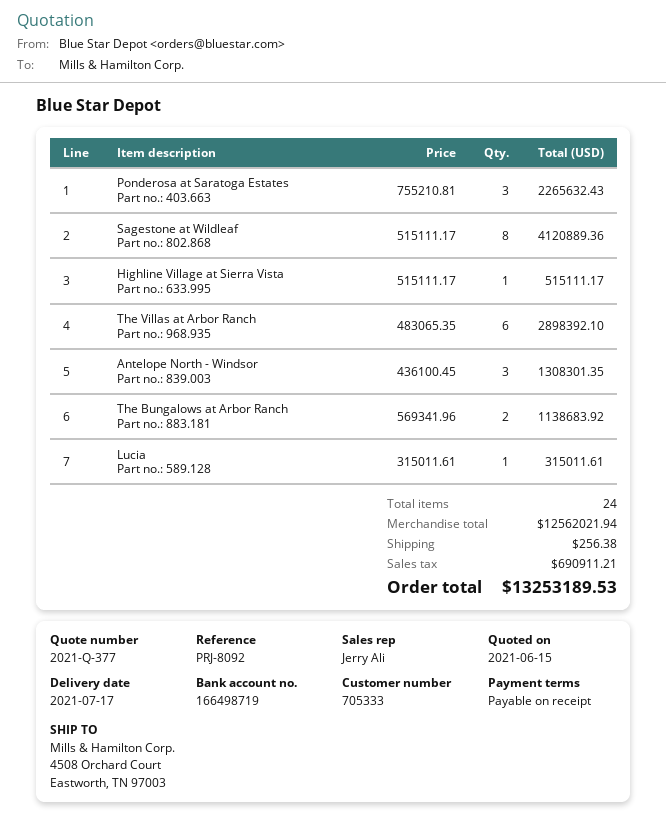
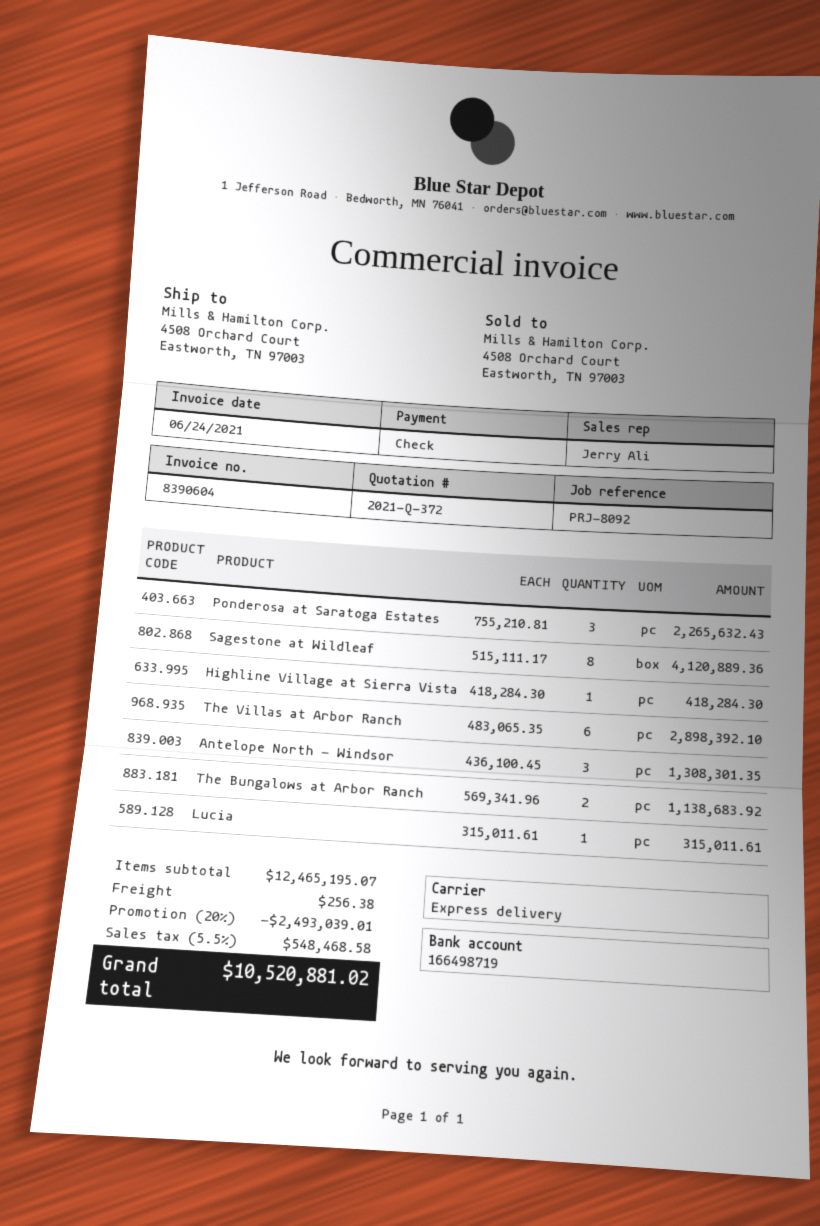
quote number: 2021-Q-377 -> 2021-Q-372
Highline Village at Sierra Vista: 1 x 515111.17 = 515111.17 -> 1 x 418284.30 = 418284.30
subtotal: 12562021.94 -> 12465195.07
discount: none -> 20% = 2493039.01
tax: 690911.21 -> 548468.58
total: 13253189.53 -> 10520881.02

